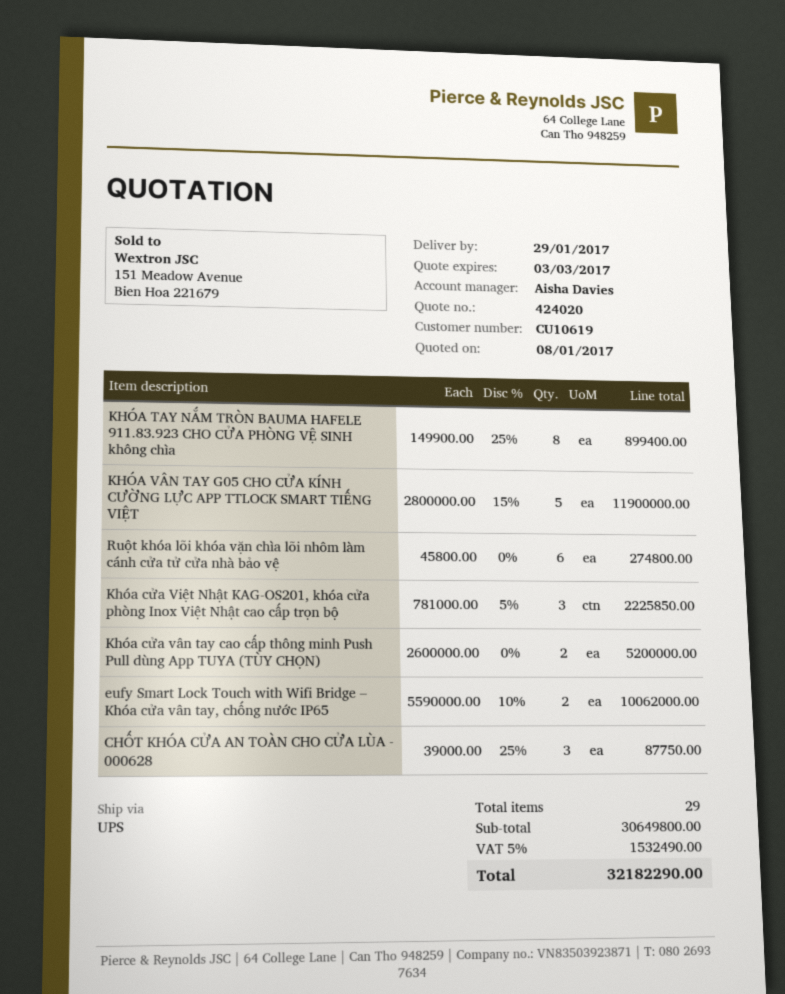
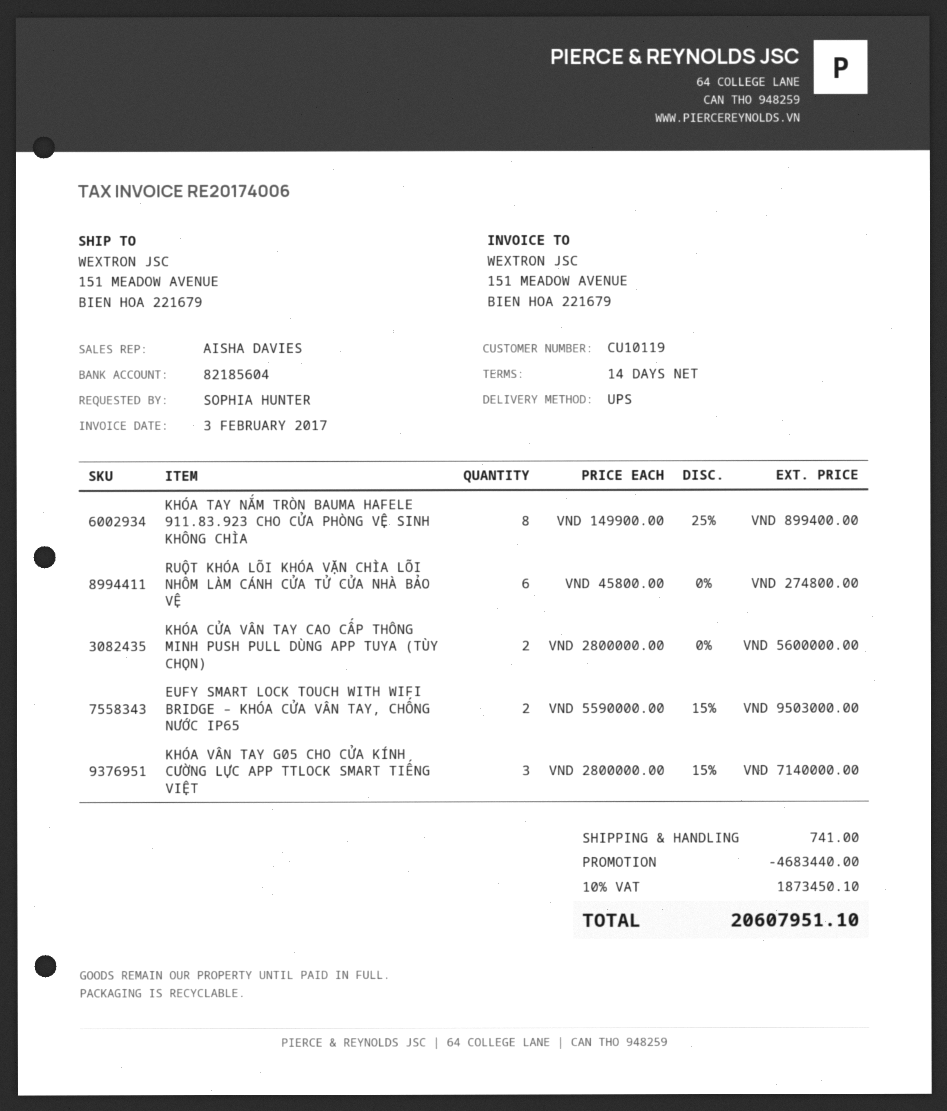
customer number: CU10619 -> CU10119
KHÓA VÂN TAY G05 CHO CỬA KÍNH CƯỜNG LỰC APP TTLOCK SMART TIẾNG VIỆT: 5 x 2800000.00 - 15% = 11900000.00 -> 3 x 2800000.00 - 15% = 7140000.00
Khóa cửa Việt Nhật KAG-OS201, khóa cửa phòng Inox Việt Nhật cao cấp trọn bộ: 3 x 781000.00 - 5% = 2225850.00 -> none
Khóa cửa vân tay cao cấp thông minh Push Pull dùng App TUYA (TÙY CHỌN): 2 x 2600000.00 = 5200000.00 -> 2 x 2800000.00 = 5600000.00
eufy Smart Lock Touch with Wifi Bridge – Khóa cửa vân tay, chống nước IP65: 2 x 5590000.00 - 10% = 10062000.00 -> 2 x 5590000.00 - 15% = 9503000.00
CHỐT KHÓA CỬA AN TOÀN CHO CỬA LÙA - 000628: 3 x 39000.00 - 25% = 87750.00 -> none
discount: none -> 4683440.00
shipping: none -> 741.00
tax: 5% = 1532490.00 -> 10% = 1873450.10
total: 32182290.00 -> 20607951.10

